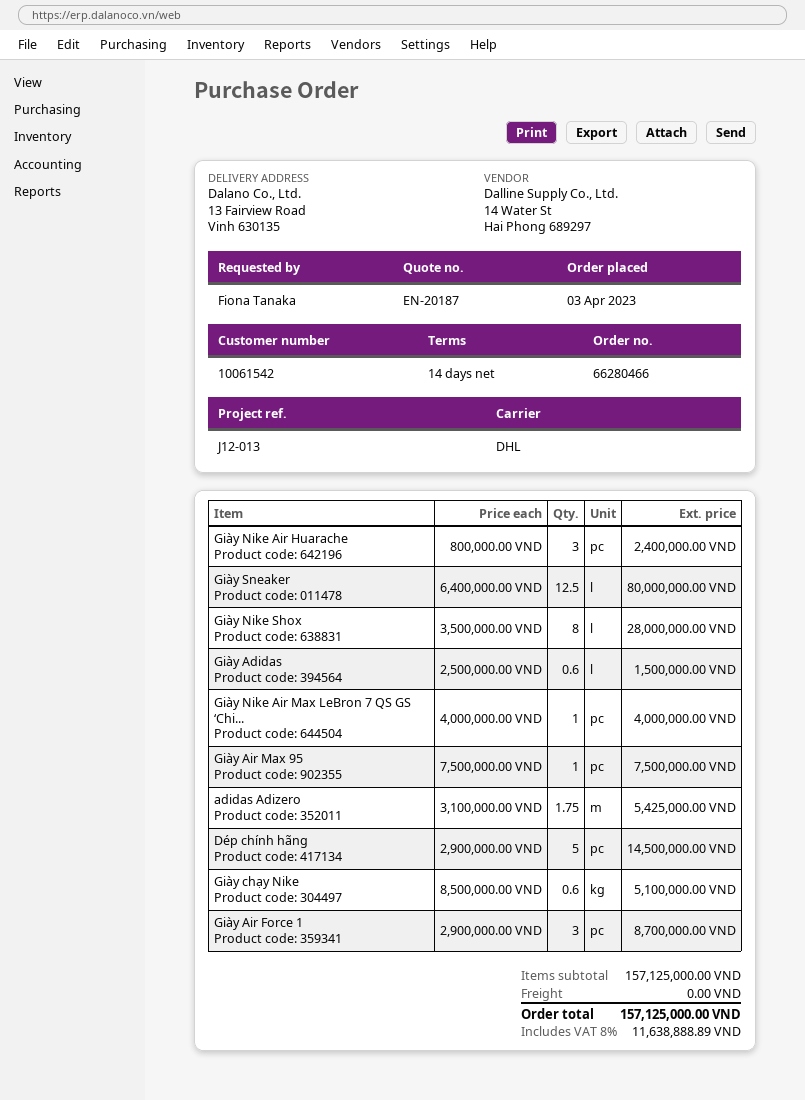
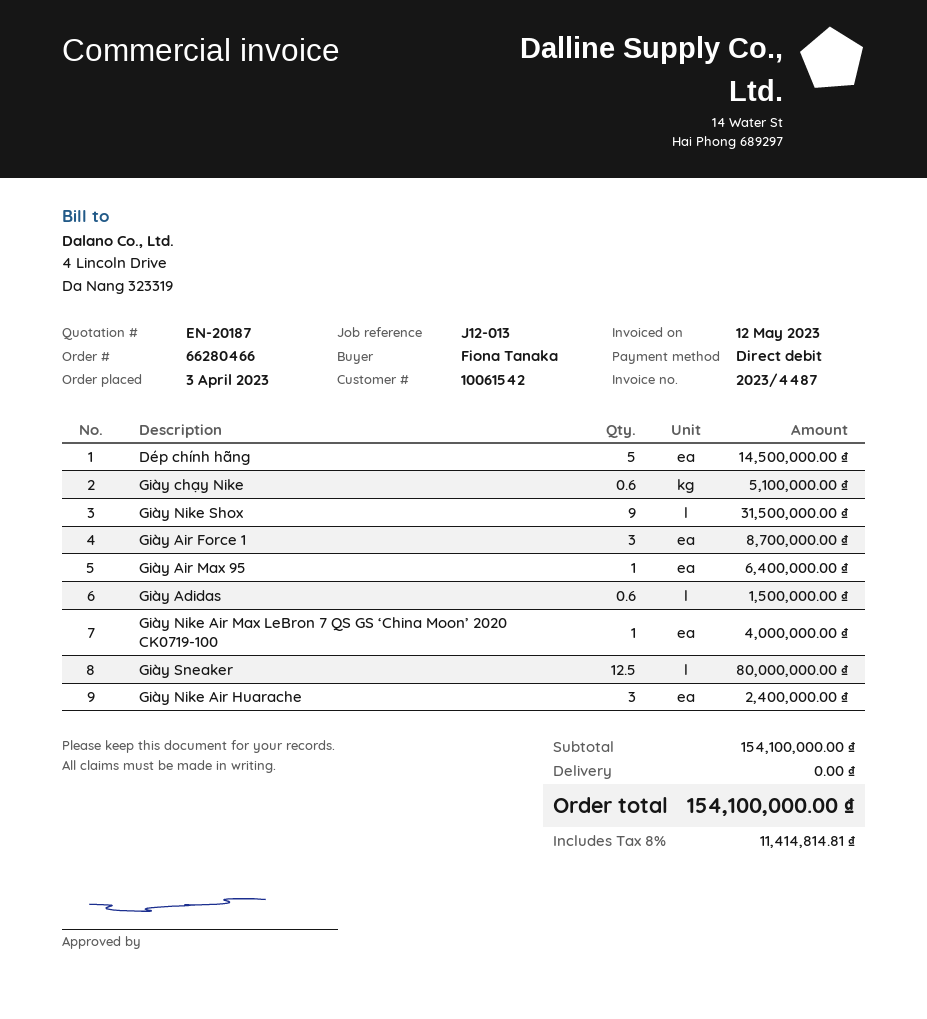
Giày Nike Shox: 8 for 28000000.00 -> 9 for 31500000.00
Giày Air Max 95: 1 for 7500000.00 -> 1 for 6400000.00
adidas Adizero: 1.75 for 5425000.00 -> none
subtotal: 157125000.00 -> 154100000.00
tax: 8% = 11638888.89 -> 8% = 11414814.81
total: 157125000.00 -> 154100000.00

